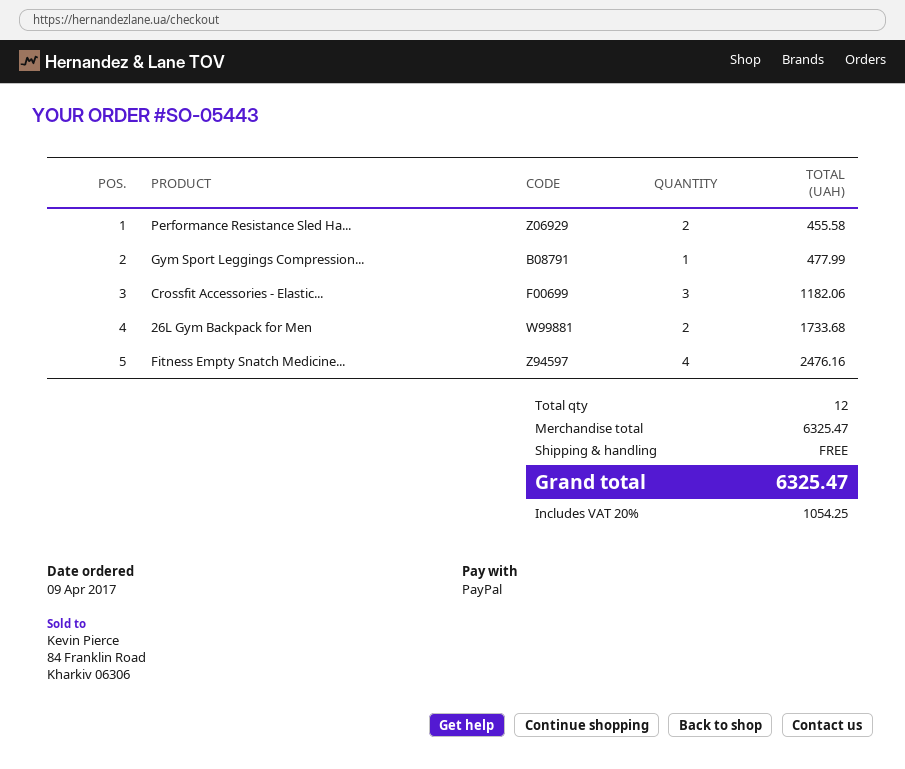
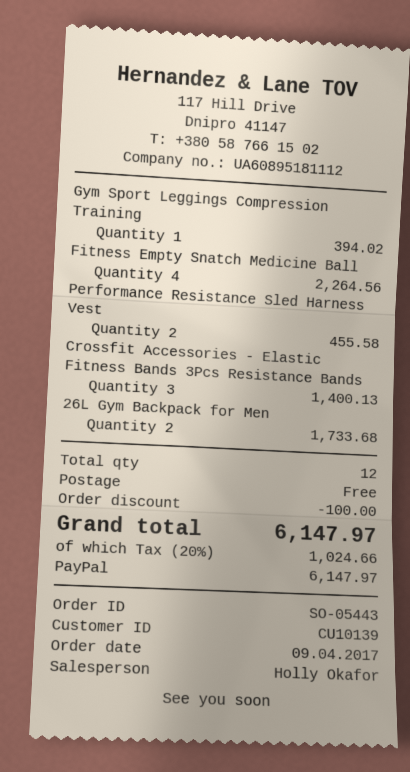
Gym Sport Leggings Compression...: 1 for 477.99 -> 1 for 394.02
Crossfit Accessories - Elastic...: 3 for 1182.06 -> 3 for 1400.13
Fitness Empty Snatch Medicine...: 4 for 2476.16 -> 4 for 2264.56
discount: none -> 100.00
tax: 20% = 1054.25 -> 20% = 1024.66
total: 6325.47 -> 6147.97

